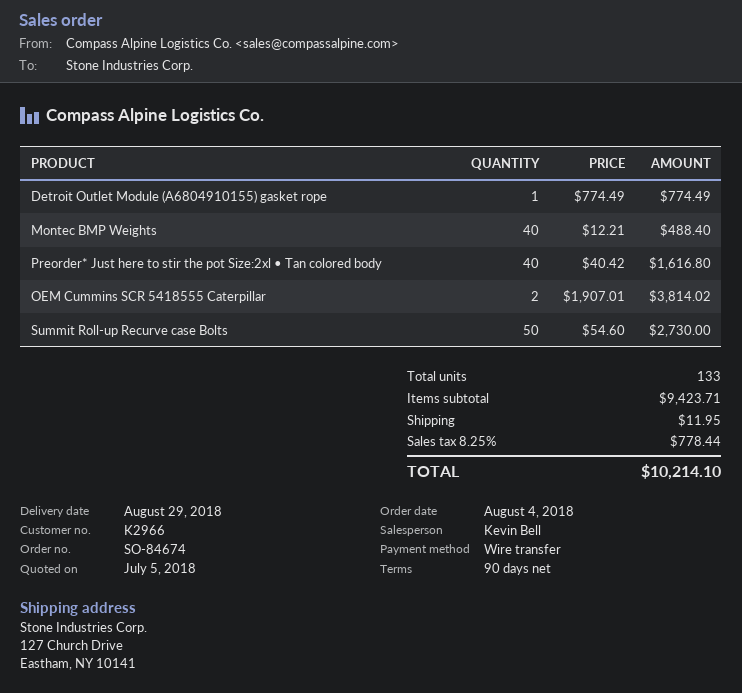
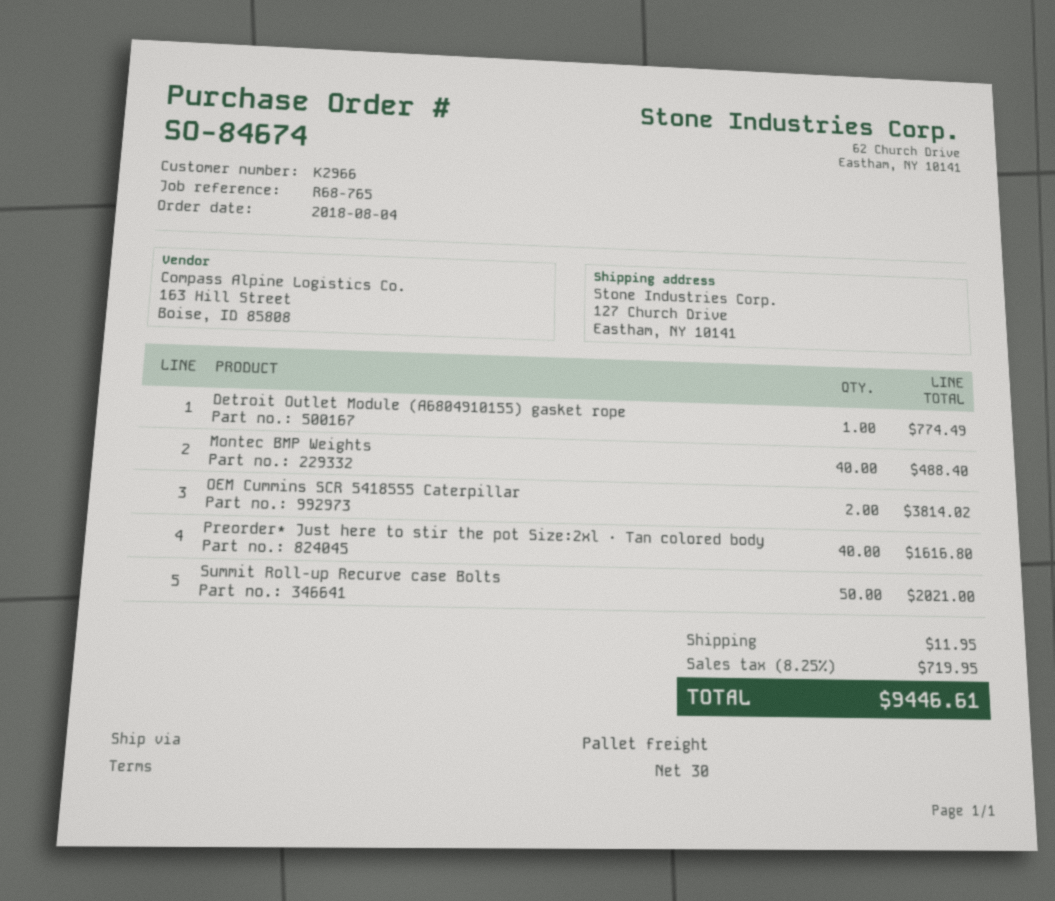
payment terms: 90 days -> 30 days
Summit Roll-up Recurve case Bolts: 50 for 2730.00 -> 50 for 2021.00
tax: 8.25% = 778.44 -> 8.25% = 719.95
total: 10214.10 -> 9446.61

